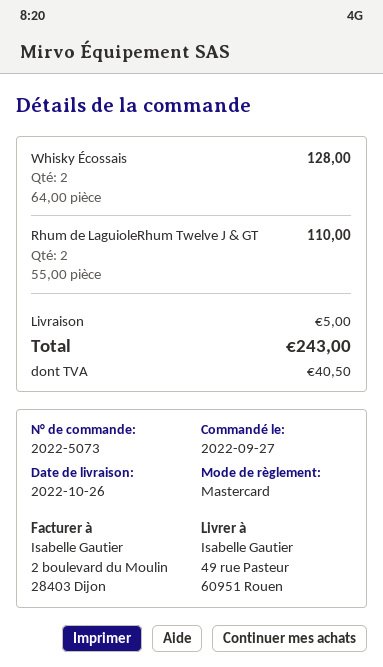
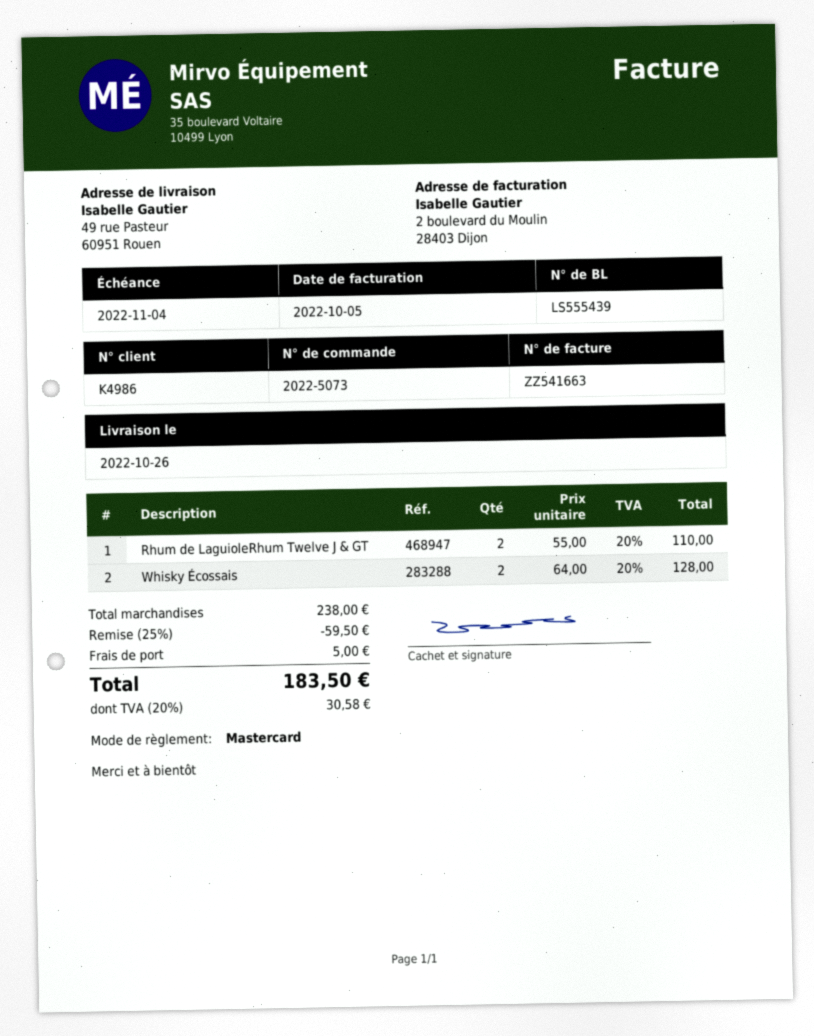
discount: none -> 25% = 59.50
tax: 40.50 -> 30.58
total: 243.00 -> 183.50

